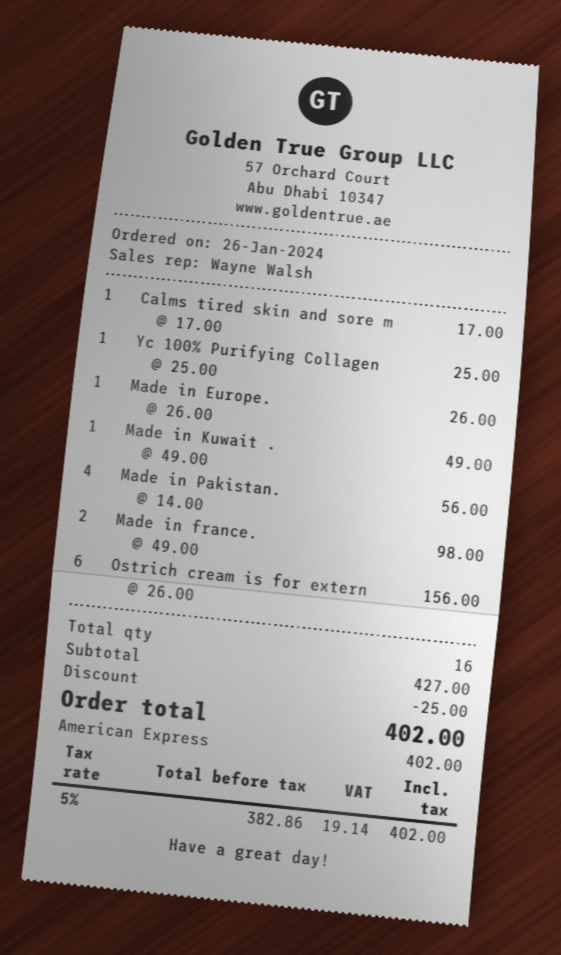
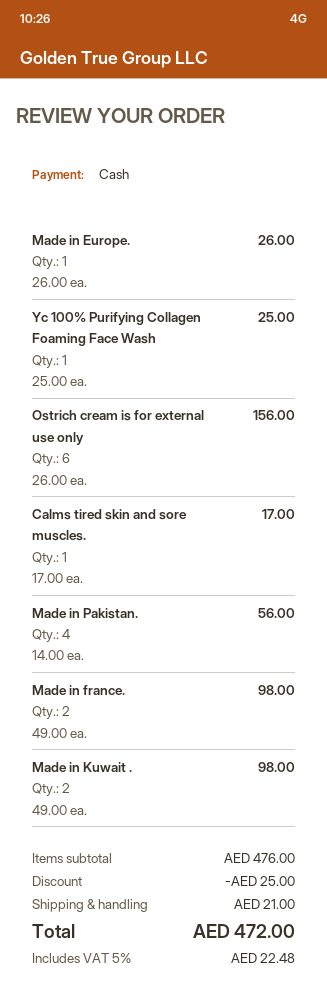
payment method: American Express -> cash
Made in Kuwait .: 1 x 49.00 = 49.00 -> 2 x 49.00 = 98.00
subtotal: 427.00 -> 476.00
shipping: none -> 21.00
tax: 5% = 19.14 -> 5% = 22.48
total: 402.00 -> 472.00

